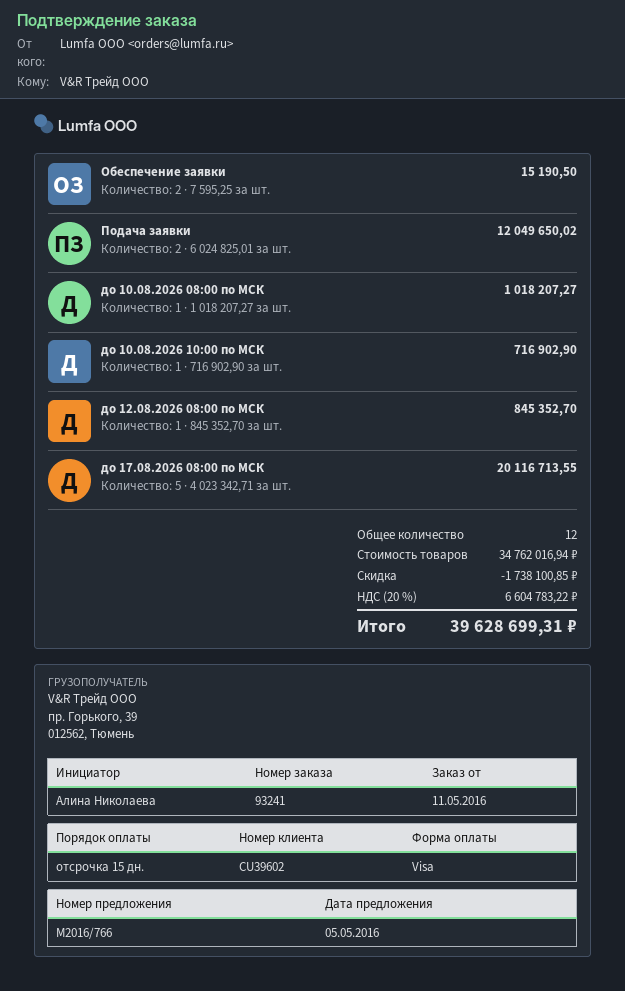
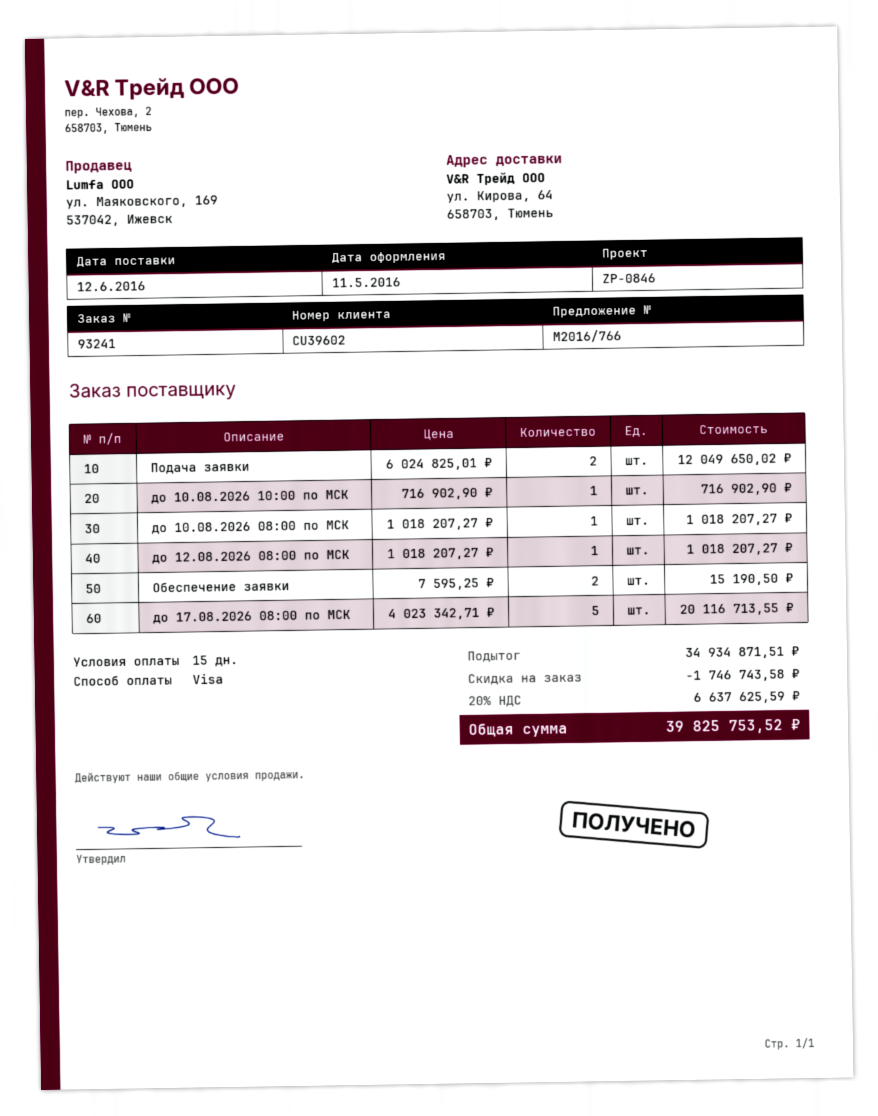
ship to: пр. Горького, 39, 012562, Тюмень -> ул. Кирова, 64, 658703, Тюмень
до 12.08.2026 08:00 по МСК: 1 x 845352.70 = 845352.70 -> 1 x 1018207.27 = 1018207.27
subtotal: 34762016.94 -> 34934871.51
discount: 1738100.85 -> 1746743.58
tax: 20% = 6604783.22 -> 20% = 6637625.59
total: 39628699.31 -> 39825753.52

